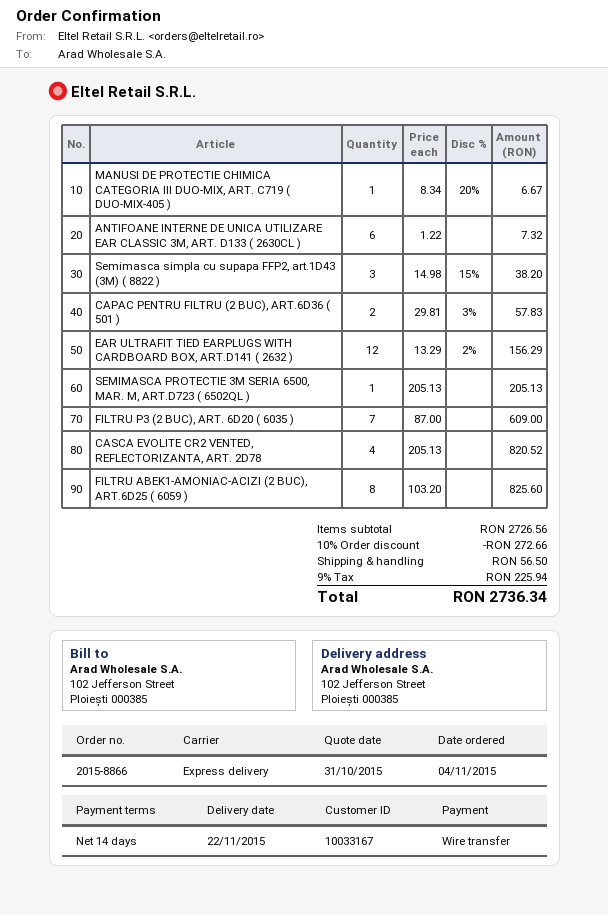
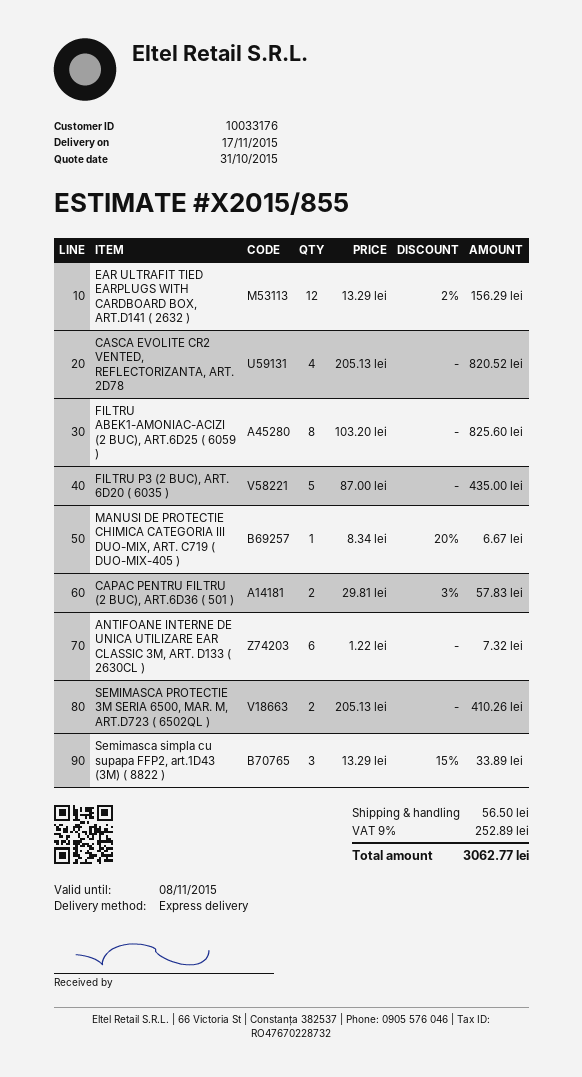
delivery date: 2015-11-22 -> 2015-11-17
customer number: 10033167 -> 10033176
Semimasca simpla cu supapa FFP2, art.1D43 (3M) ( 8822 ): 3 x 14.98 - 15% = 38.20 -> 3 x 13.29 - 15% = 33.89
SEMIMASCA PROTECTIE 3M SERIA 6500, MAR. M, ART.D723 ( 6502QL ): 1 x 205.13 = 205.13 -> 2 x 205.13 = 410.26
FILTRU P3 (2 BUC), ART. 6D20 ( 6035 ): 7 x 87.00 = 609.00 -> 5 x 87.00 = 435.00
discount: 10% = 272.66 -> none
tax: 9% = 225.94 -> 9% = 252.89
total: 2736.34 -> 3062.77

